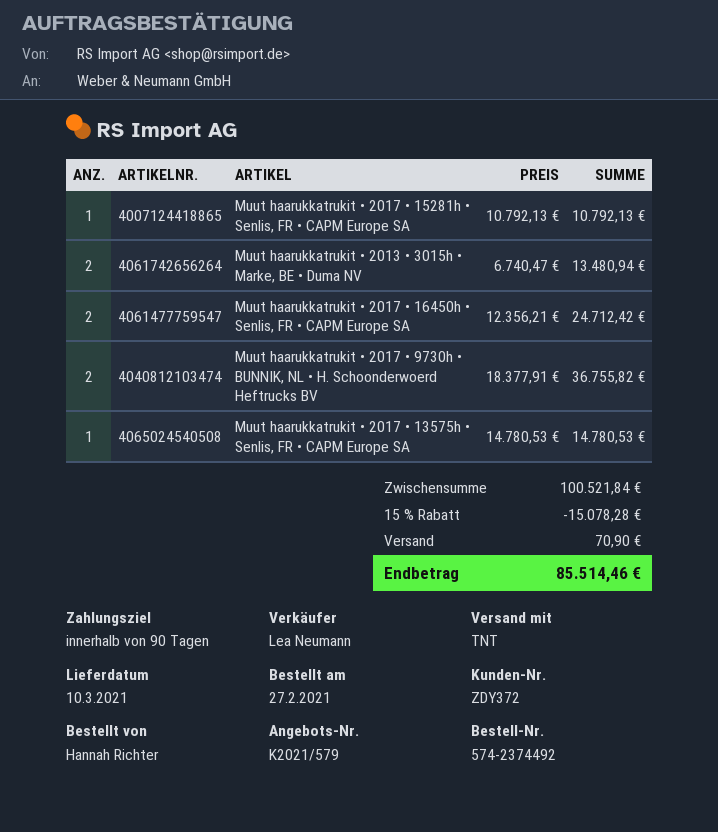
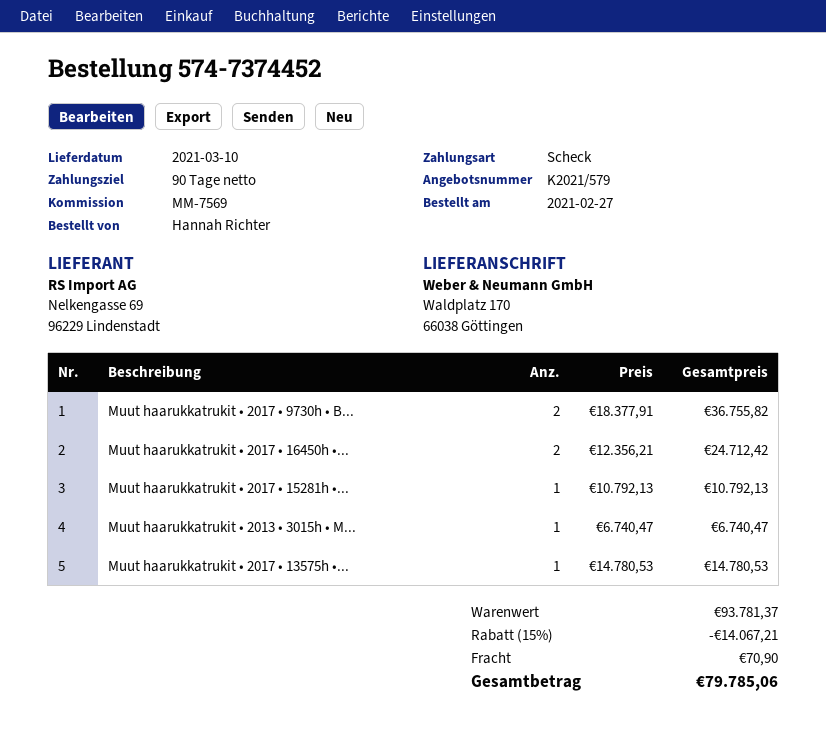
order number: 574-2374492 -> 574-7374452
Muut haarukkatrukit • 2013 • 3015h • Marke, BE • Duma NV: 2 x 6740.47 = 13480.94 -> 1 x 6740.47 = 6740.47
subtotal: 100521.84 -> 93781.37
discount: 15% = 15078.28 -> 15% = 14067.21
total: 85514.46 -> 79785.06

